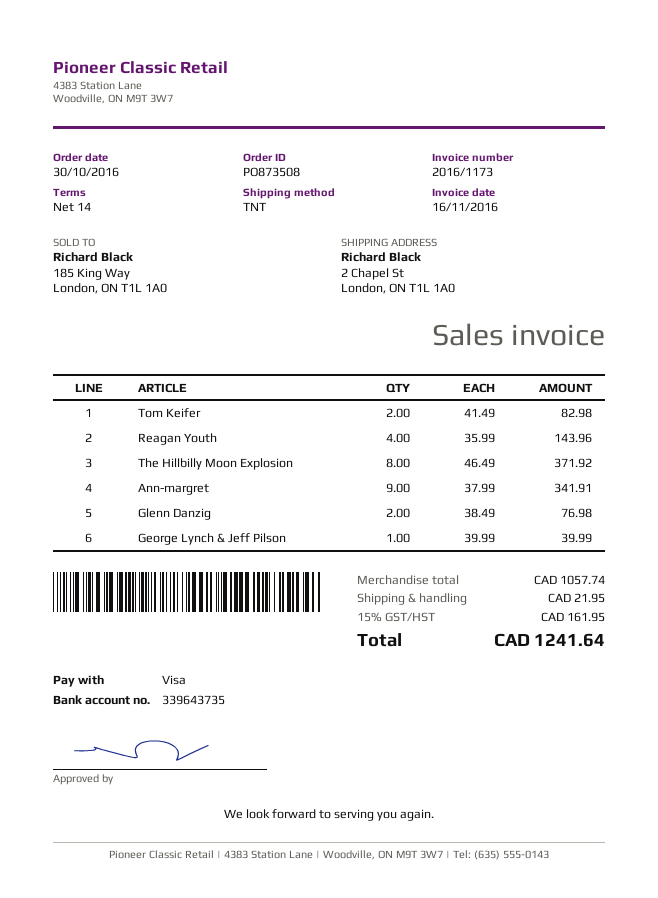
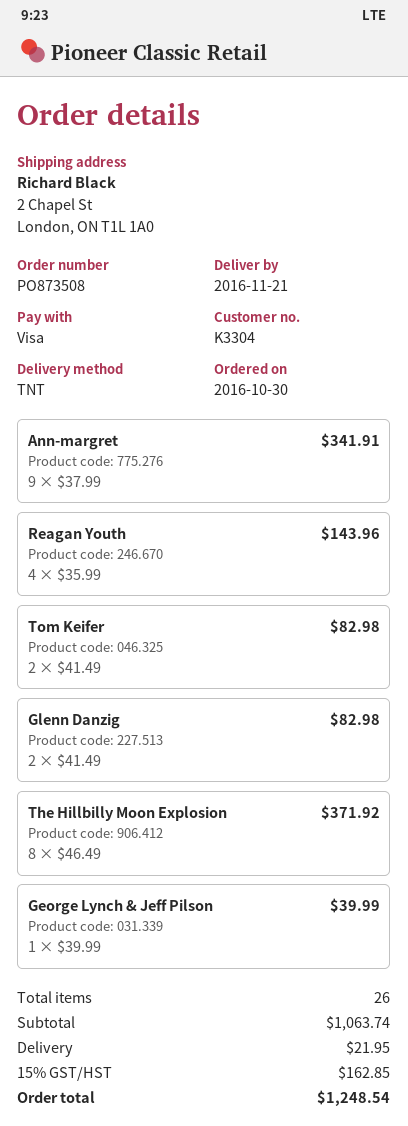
Glenn Danzig: 2 x 38.49 = 76.98 -> 2 x 41.49 = 82.98
subtotal: 1057.74 -> 1063.74
tax: 15% = 161.95 -> 15% = 162.85
total: 1241.64 -> 1248.54

